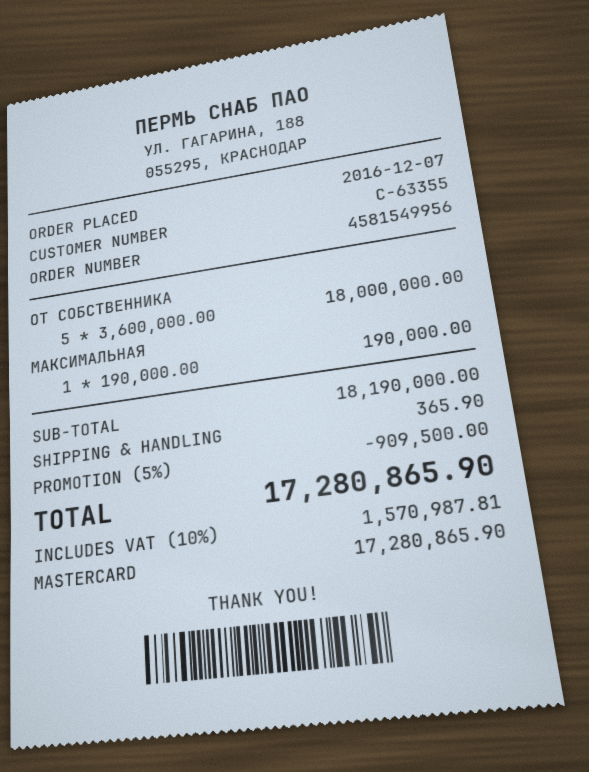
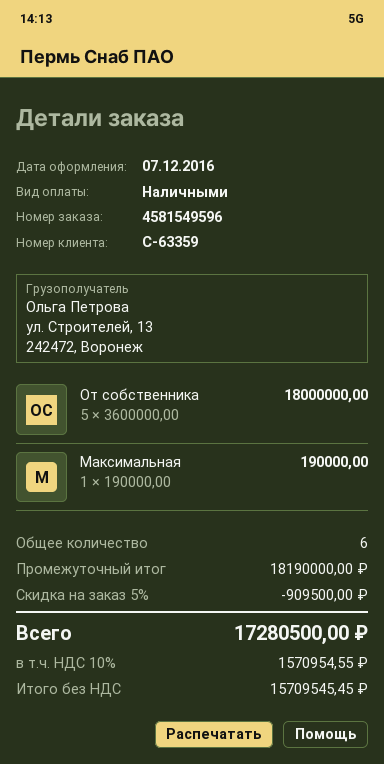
order number: 4581549956 -> 4581549596
customer number: C-63355 -> C-63359
payment method: Mastercard -> cash
shipping: 365.90 -> none
tax: 10% = 1570987.81 -> 10% = 1570954.55
total: 17280865.90 -> 17280500.00

